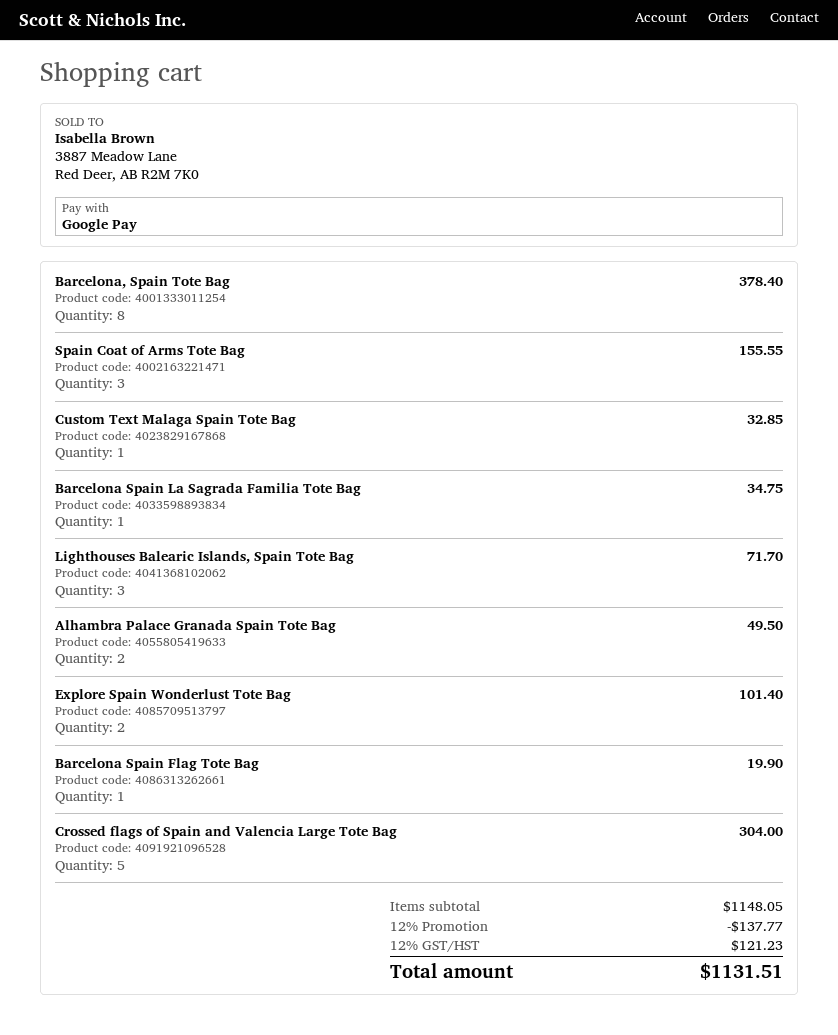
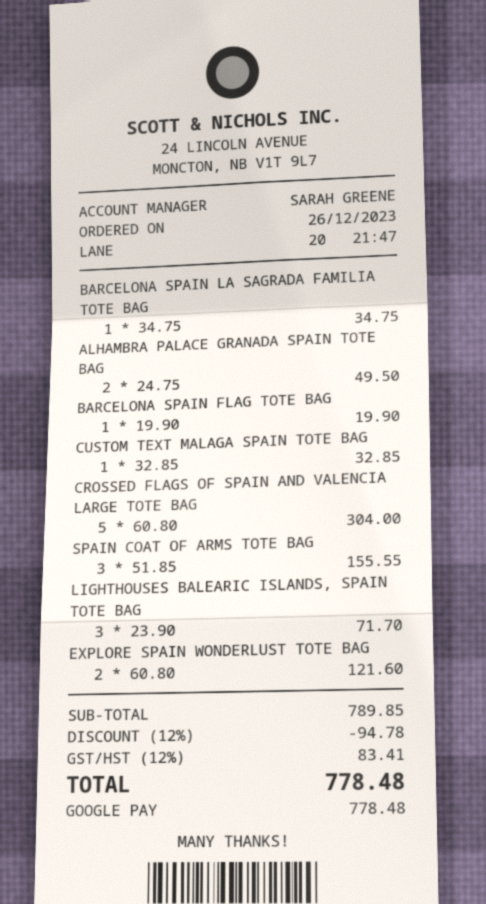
Barcelona, Spain Tote Bag: 8 for 378.40 -> none
Explore Spain Wonderlust Tote Bag: 2 for 101.40 -> 2 for 121.60
subtotal: 1148.05 -> 789.85
discount: 12% = 137.77 -> 12% = 94.78
tax: 12% = 121.23 -> 12% = 83.41
total: 1131.51 -> 778.48

